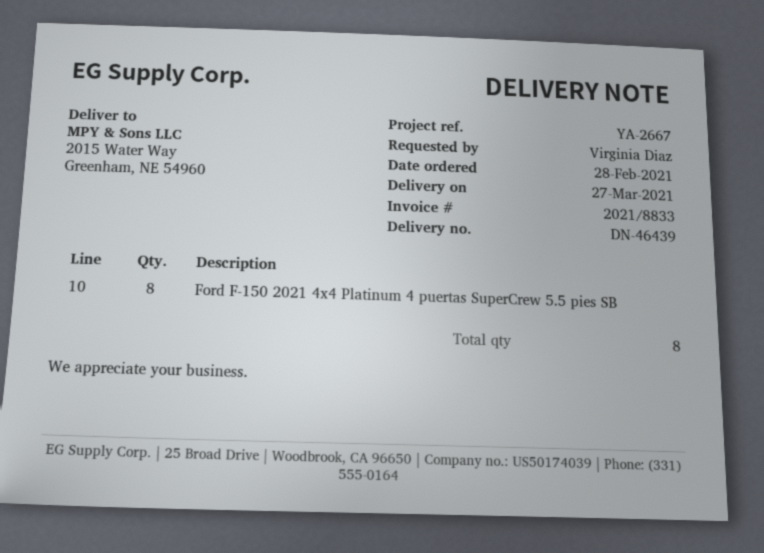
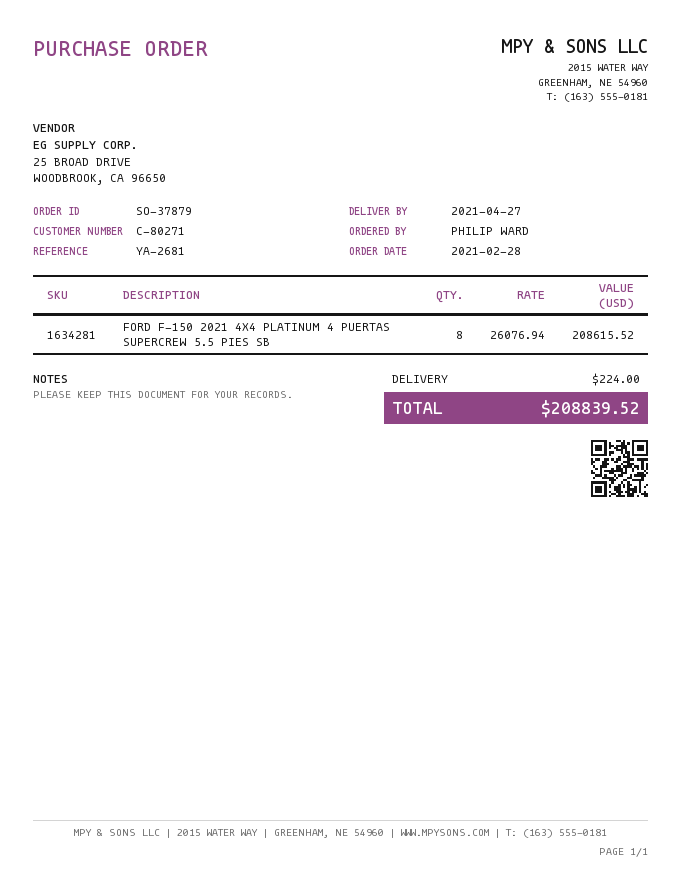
delivery date: 2021-03-27 -> 2021-04-27
reference: YA-2667 -> YA-2681
ordered by: Virginia Diaz -> PHILIP WARD

